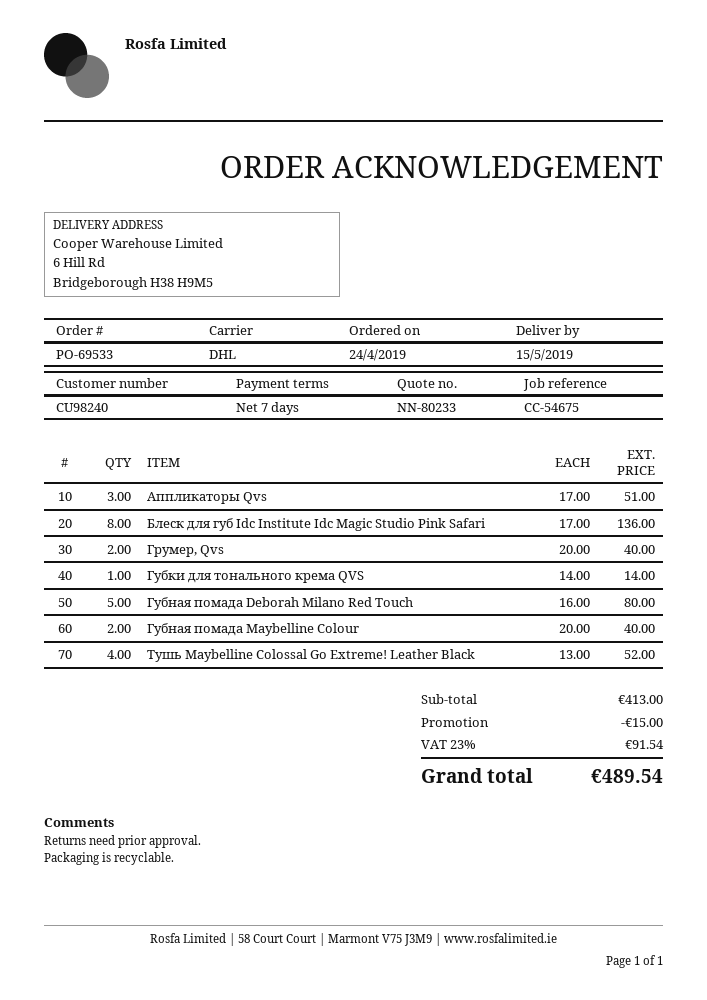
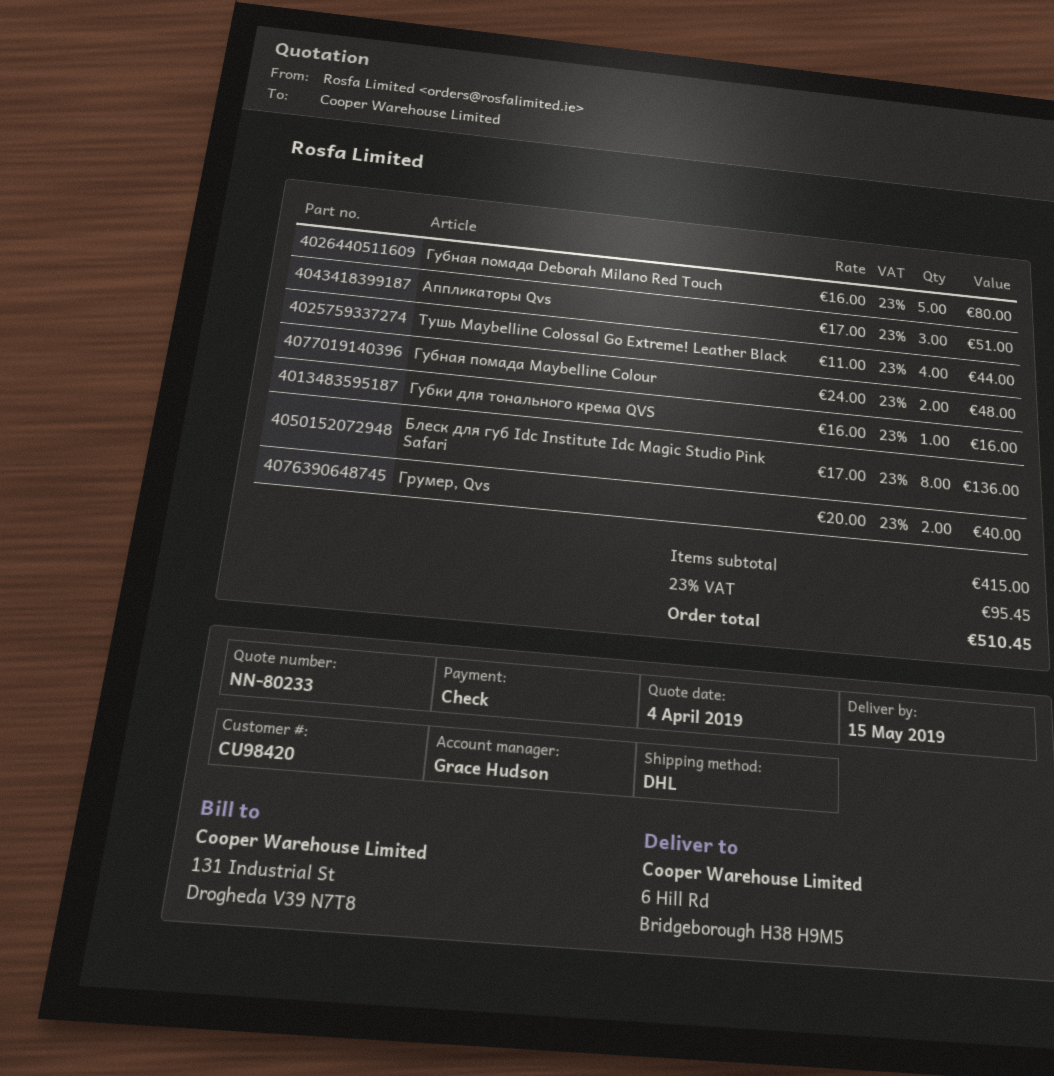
customer number: CU98240 -> CU98420
Губки для тонального крема QVS: 1 x 14.00 = 14.00 -> 1 x 16.00 = 16.00
Губная помада Maybelline Colour: 2 x 20.00 = 40.00 -> 2 x 24.00 = 48.00
Тушь Maybelline Colossal Go Extreme! Leather Black: 4 x 13.00 = 52.00 -> 4 x 11.00 = 44.00
subtotal: 413.00 -> 415.00
discount: 15.00 -> none
tax: 23% = 91.54 -> 23% = 95.45
total: 489.54 -> 510.45

